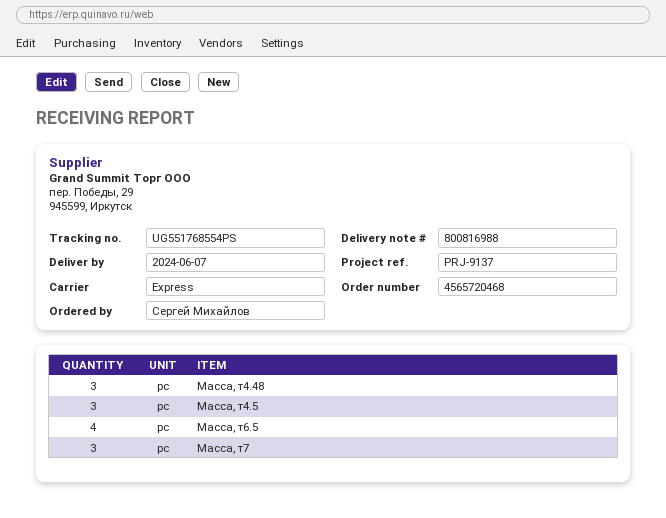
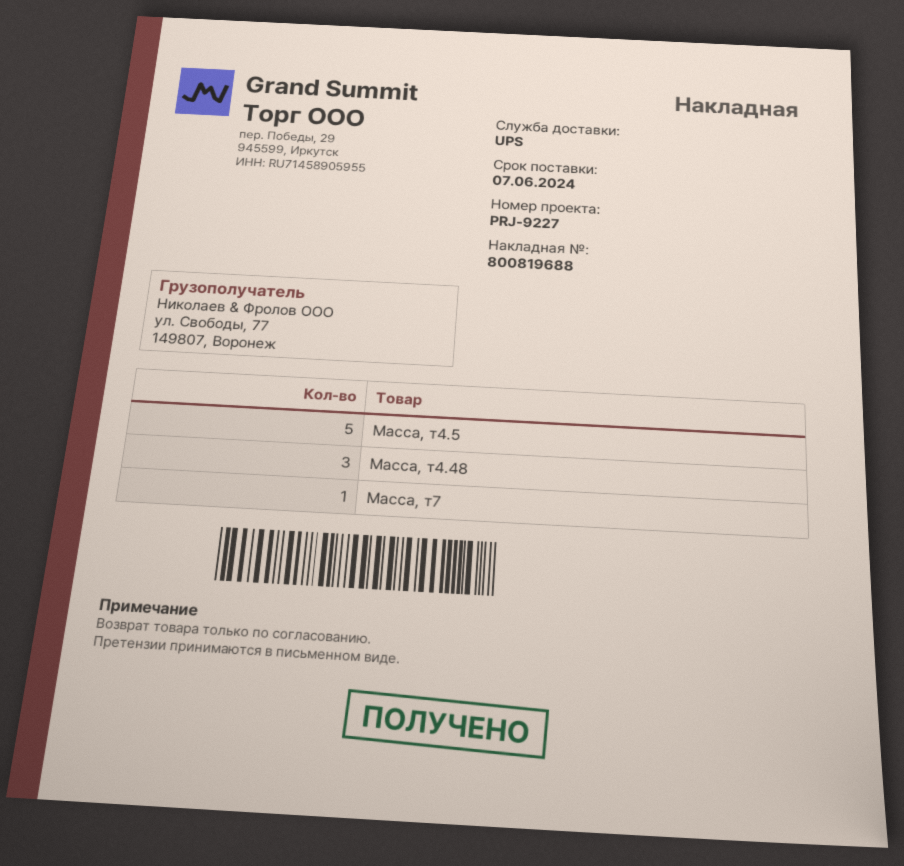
delivery note number: 800816988 -> 800819688
reference: PRJ-9137 -> PRJ-9227
shipping method: express -> UPS
Масса, т4.5: 3 -> 5
Масса, т6.5: 4 -> none
Масса, т7: 3 -> 1

